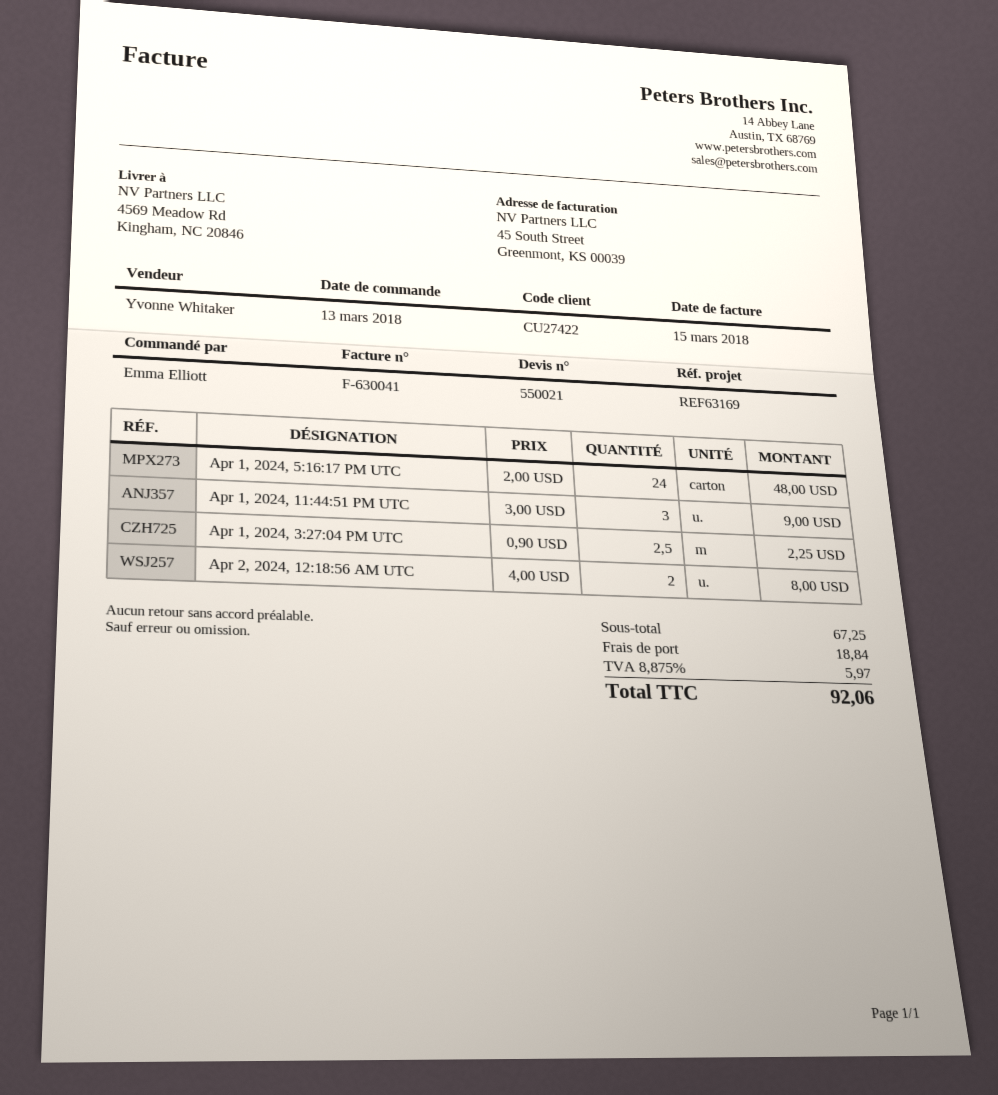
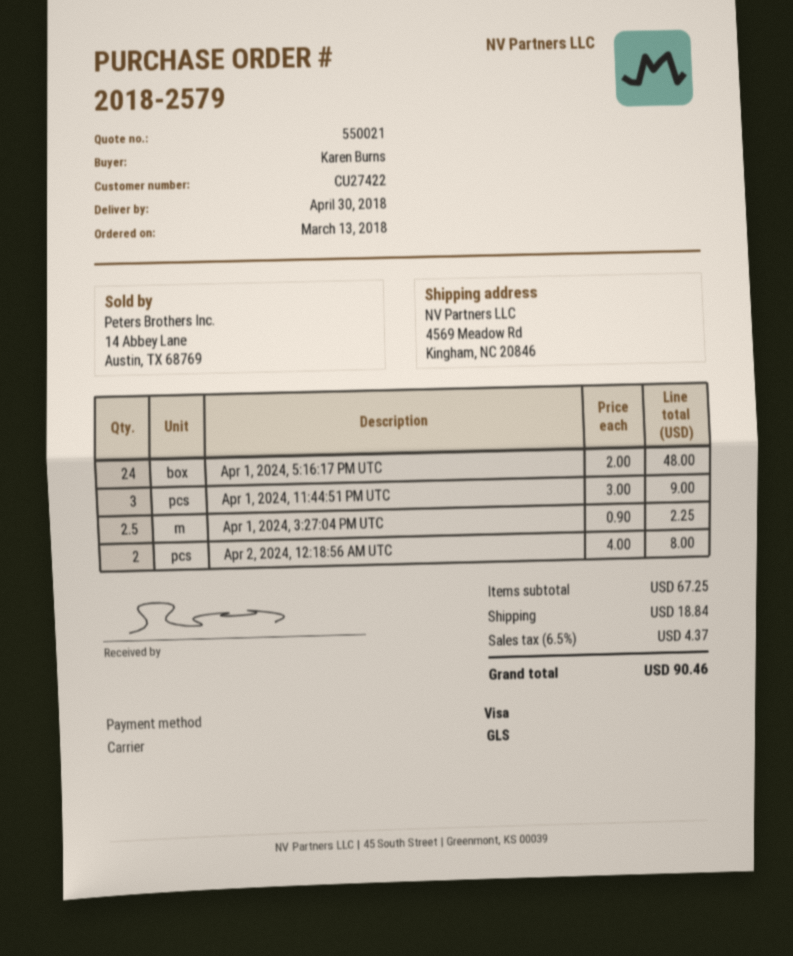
ordered by: Emma Elliott -> Karen Burns
tax: 8.875% = 5.97 -> 6.5% = 4.37
total: 92.06 -> 90.46

